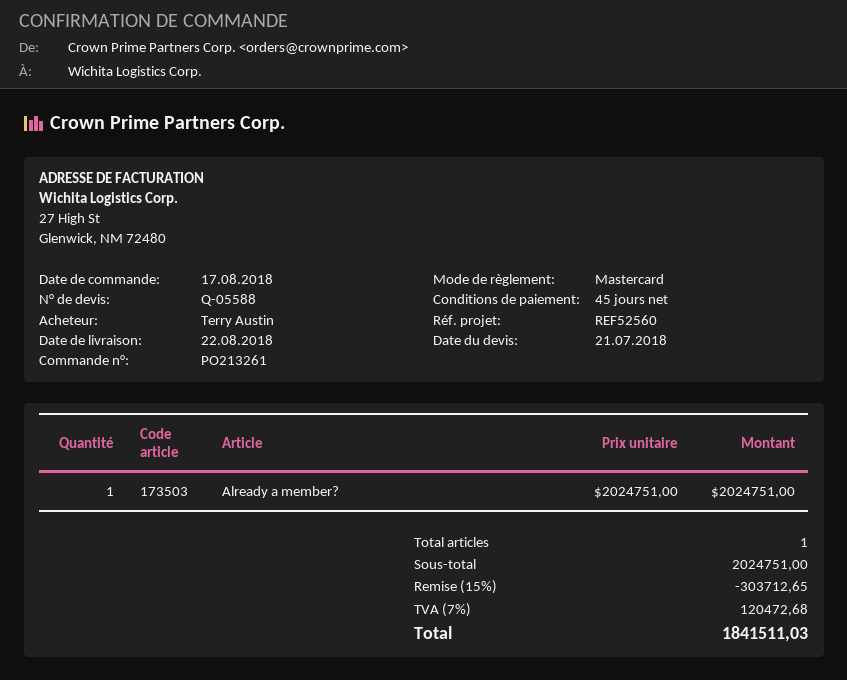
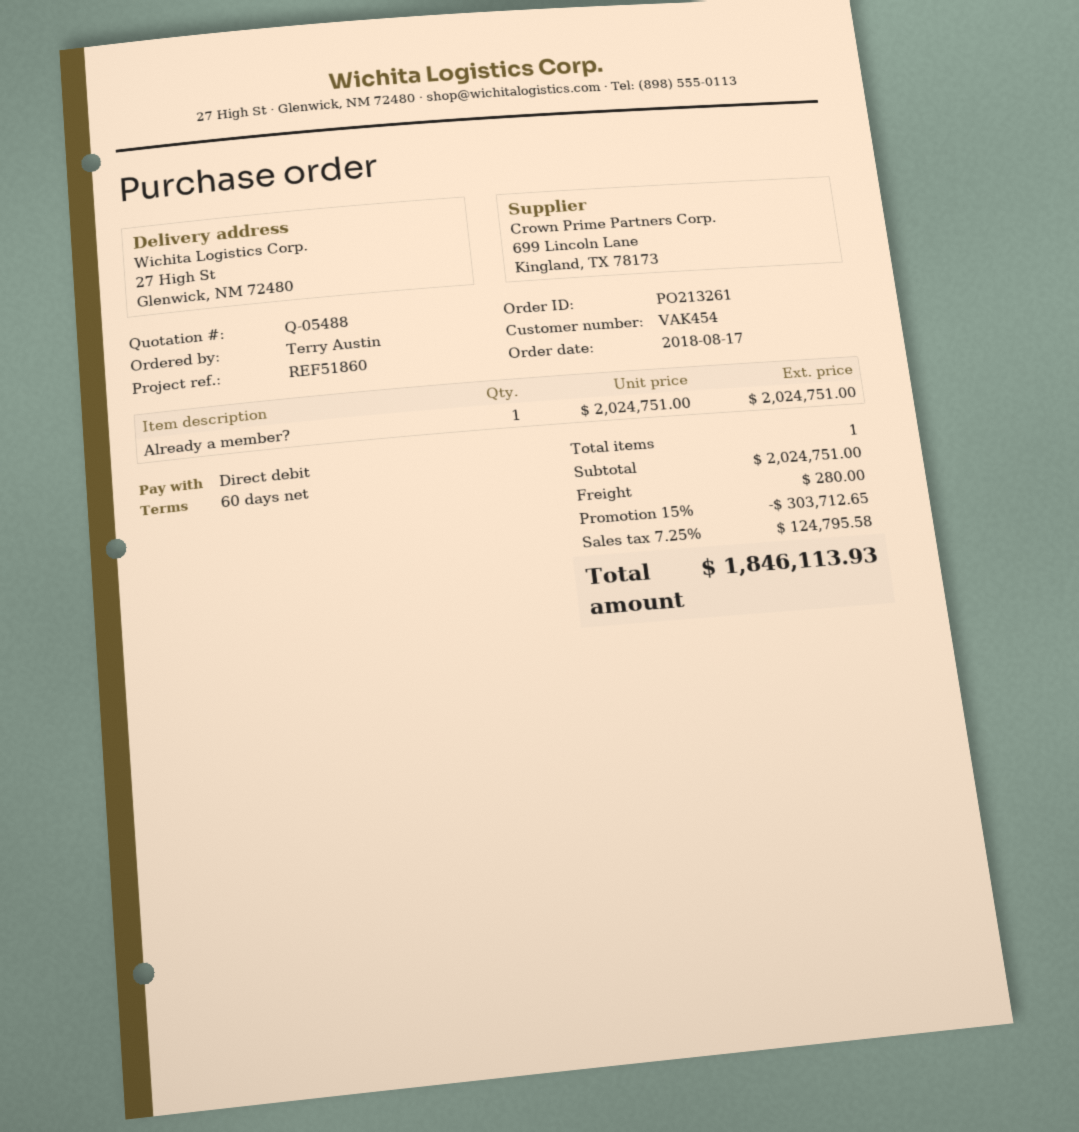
quote number: Q-05588 -> Q-05488
payment terms: 45 days -> 60 days
reference: REF52560 -> REF51860
payment method: Mastercard -> direct debit
shipping: none -> 280.00
tax: 7% = 120472.68 -> 7.25% = 124795.58
total: 1841511.03 -> 1846113.93

